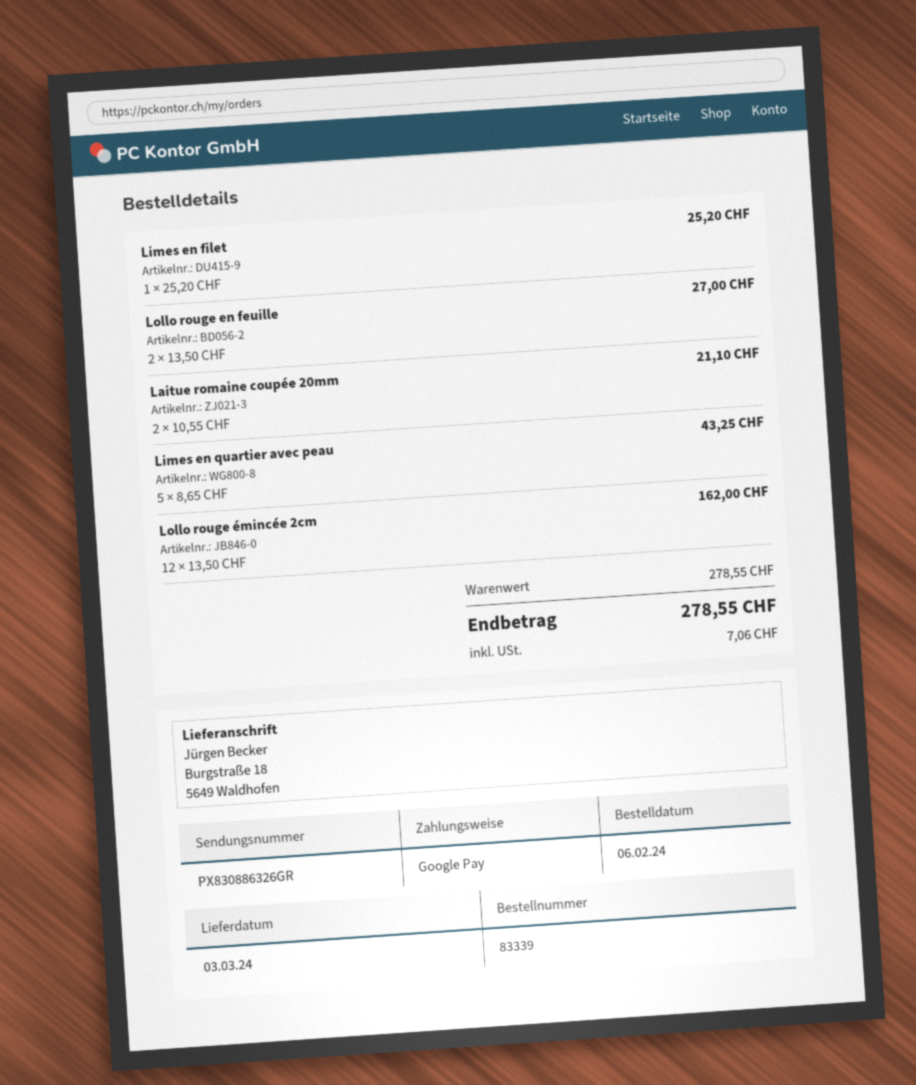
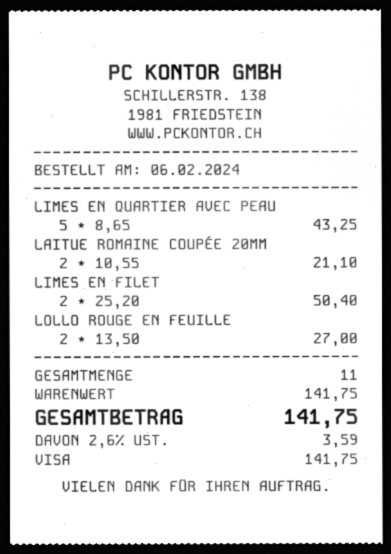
payment method: Google Pay -> Visa
Limes en filet: 1 x 25.20 = 25.20 -> 2 x 25.20 = 50.40
Lollo rouge émincée 2cm: 12 x 13.50 = 162.00 -> none
subtotal: 278.55 -> 141.75
tax: 7.06 -> 3.59
total: 278.55 -> 141.75

